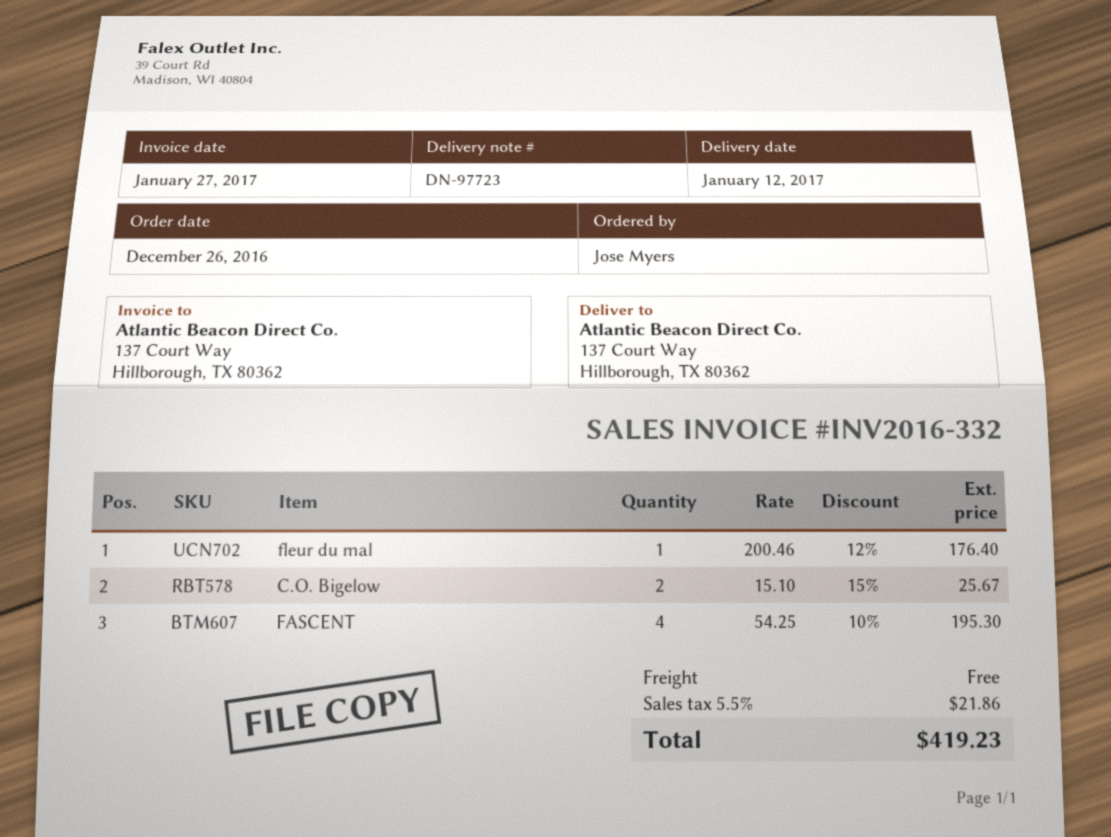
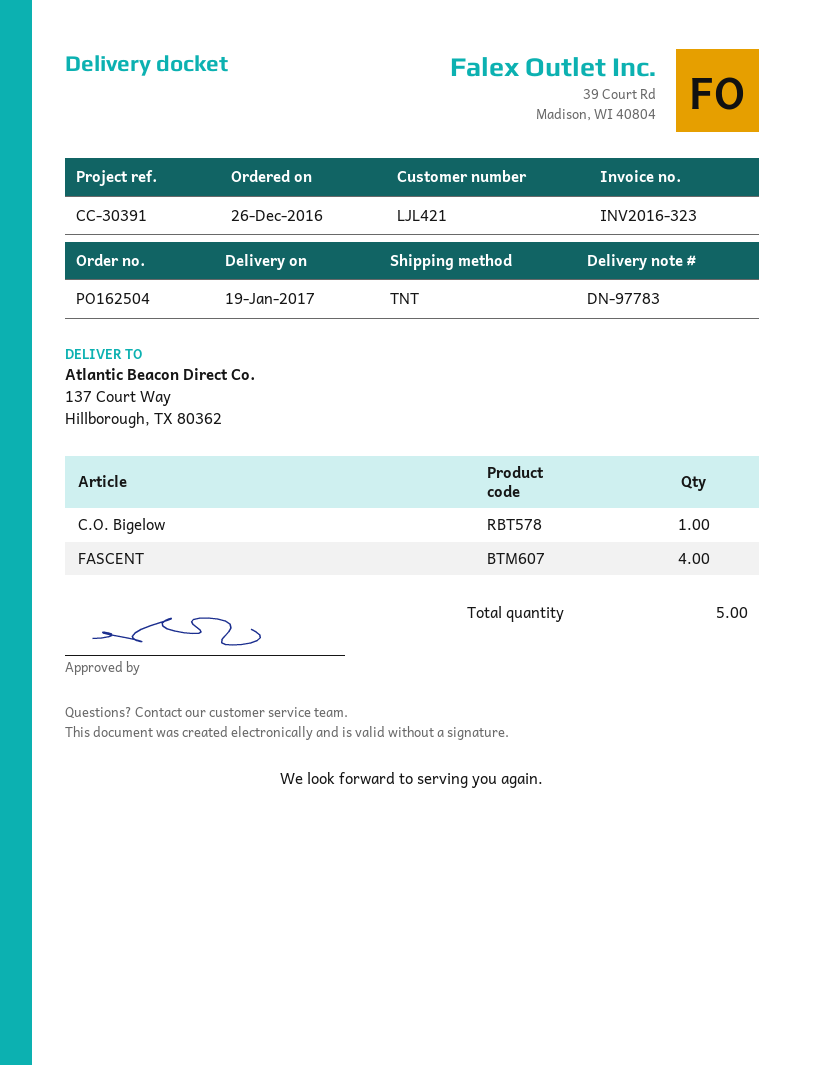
delivery note number: DN-97723 -> DN-97783
delivery date: 2017-01-12 -> 2017-01-19
invoice number: INV2016-332 -> INV2016-323
fleur du mal: 1 -> none
C.O. Bigelow: 2 -> 1

